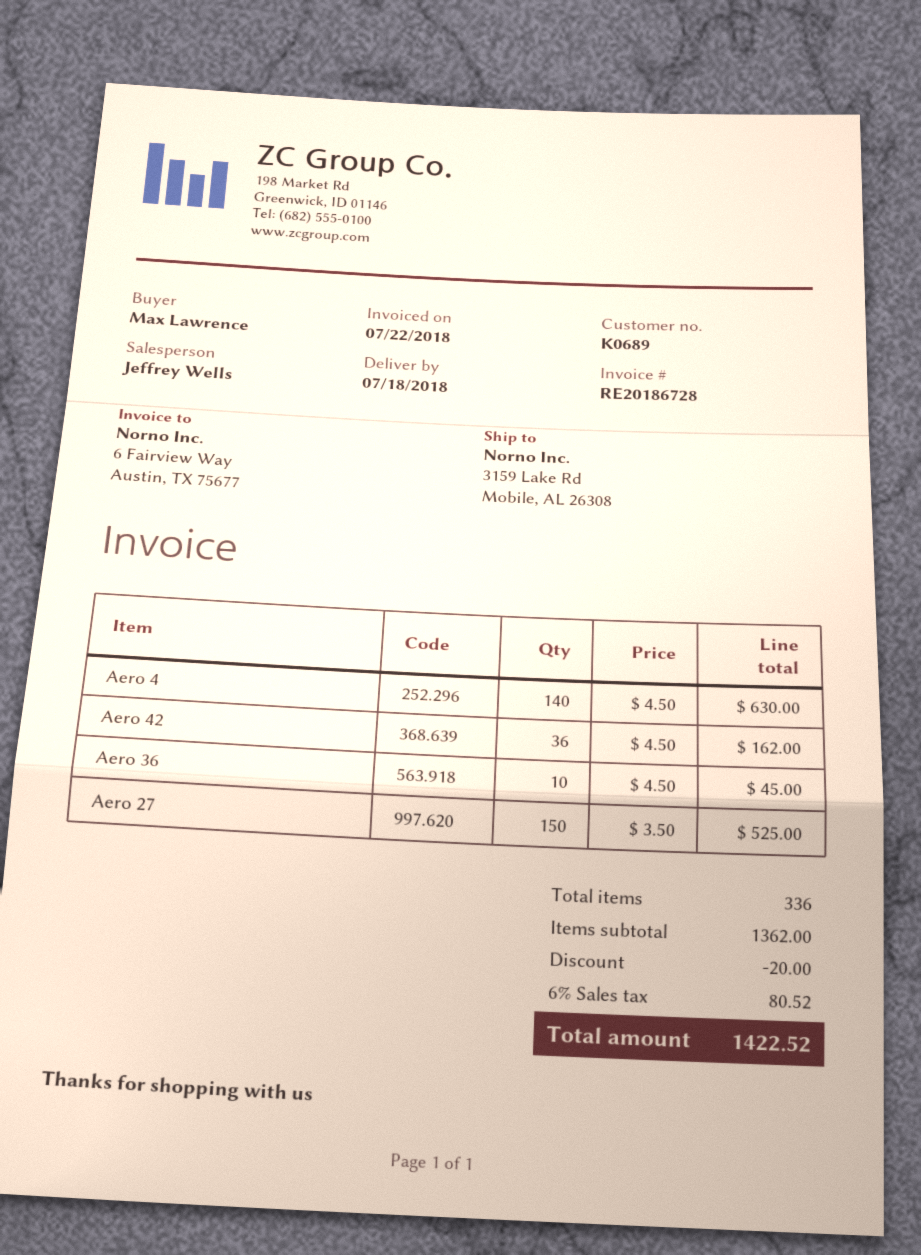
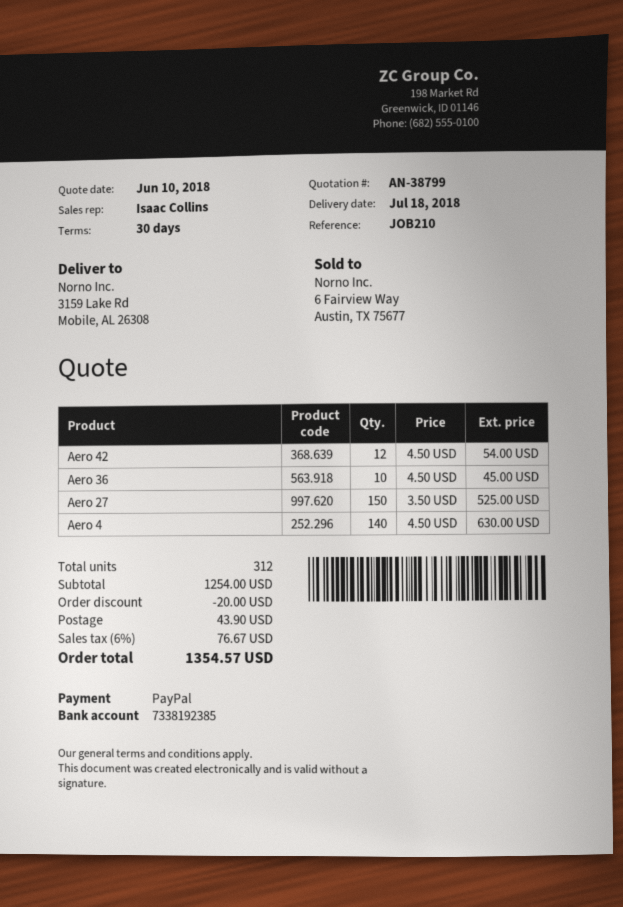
sales rep: Jeffrey Wells -> Isaac Collins
Aero 42: 36 x 4.50 = 162.00 -> 12 x 4.50 = 54.00
total quantity: 336 -> 312
subtotal: 1362.00 -> 1254.00
shipping: none -> 43.90
tax: 6% = 80.52 -> 6% = 76.67
total: 1422.52 -> 1354.57

